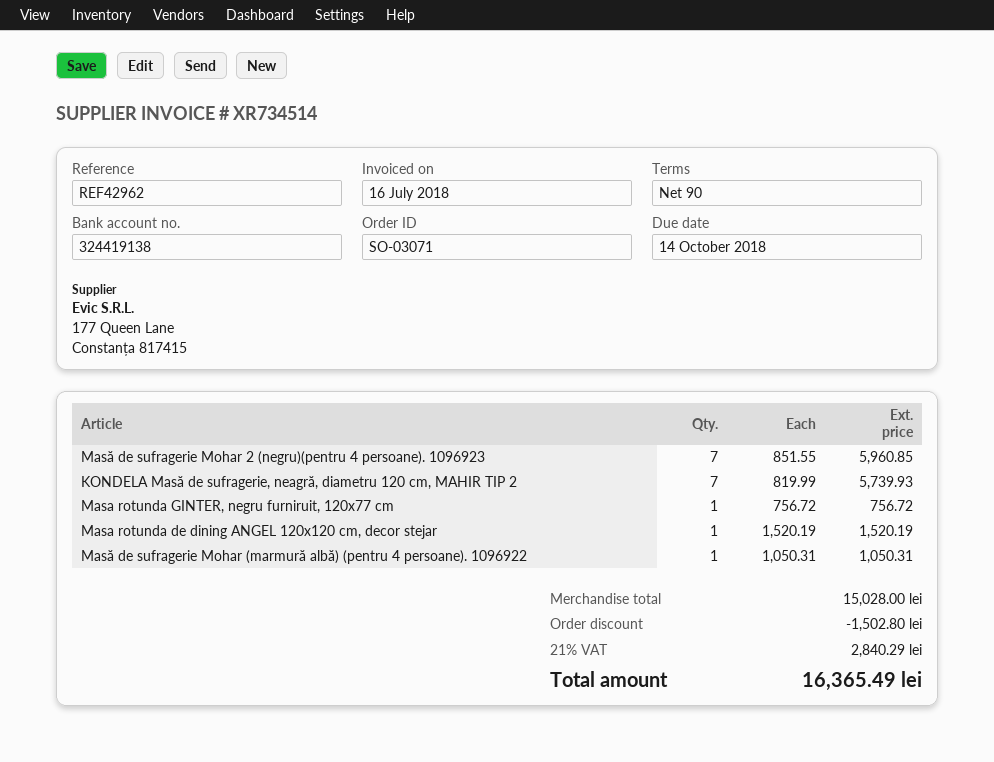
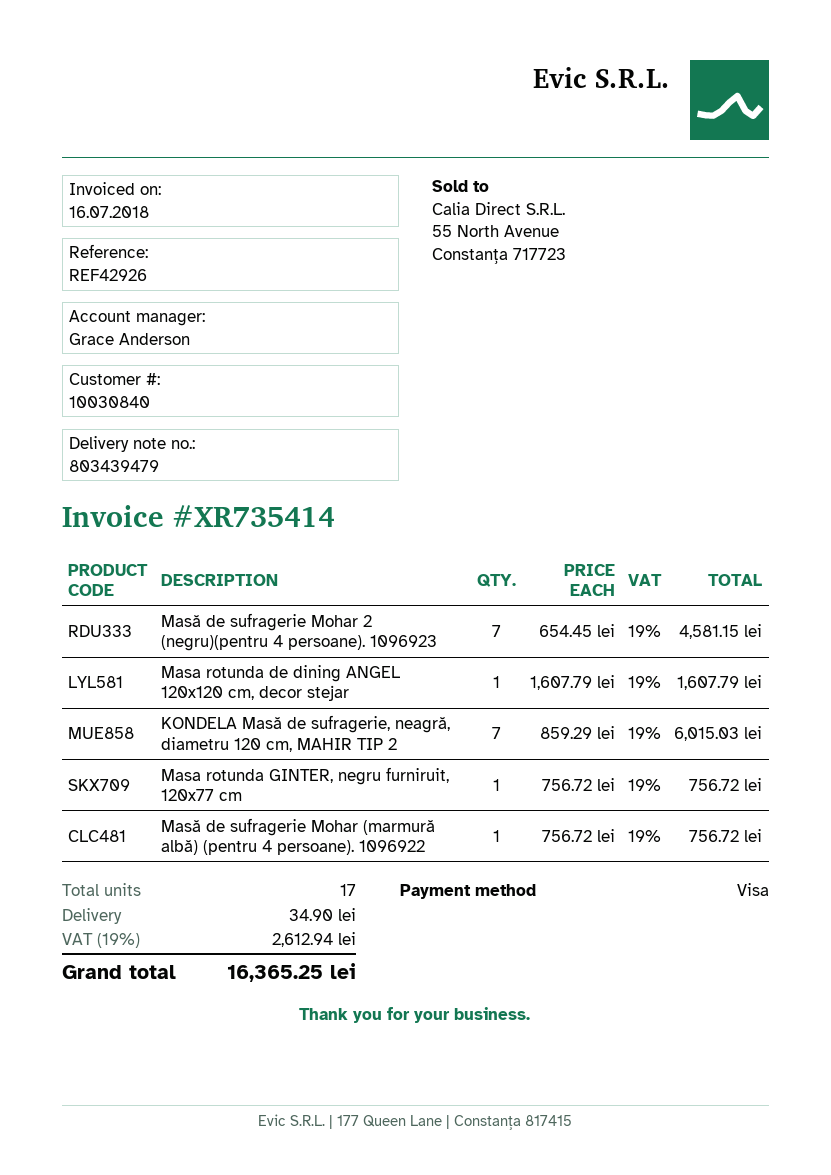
invoice number: XR734514 -> XR735414
reference: REF42962 -> REF42926
Masă de sufragerie Mohar 2 (negru)(pentru 4 persoane). 1096923: 7 x 851.55 = 5960.85 -> 7 x 654.45 = 4581.15
KONDELA Masă de sufragerie, neagră, diametru 120 cm, MAHIR TIP 2: 7 x 819.99 = 5739.93 -> 7 x 859.29 = 6015.03
Masa rotunda de dining ANGEL 120x120 cm, decor stejar: 1 x 1520.19 = 1520.19 -> 1 x 1607.79 = 1607.79
Masă de sufragerie Mohar (marmură albă) (pentru 4 persoane). 1096922: 1 x 1050.31 = 1050.31 -> 1 x 756.72 = 756.72
discount: 1502.80 -> none
shipping: none -> 34.90
tax: 21% = 2840.29 -> 19% = 2612.94
total: 16365.49 -> 16365.25

